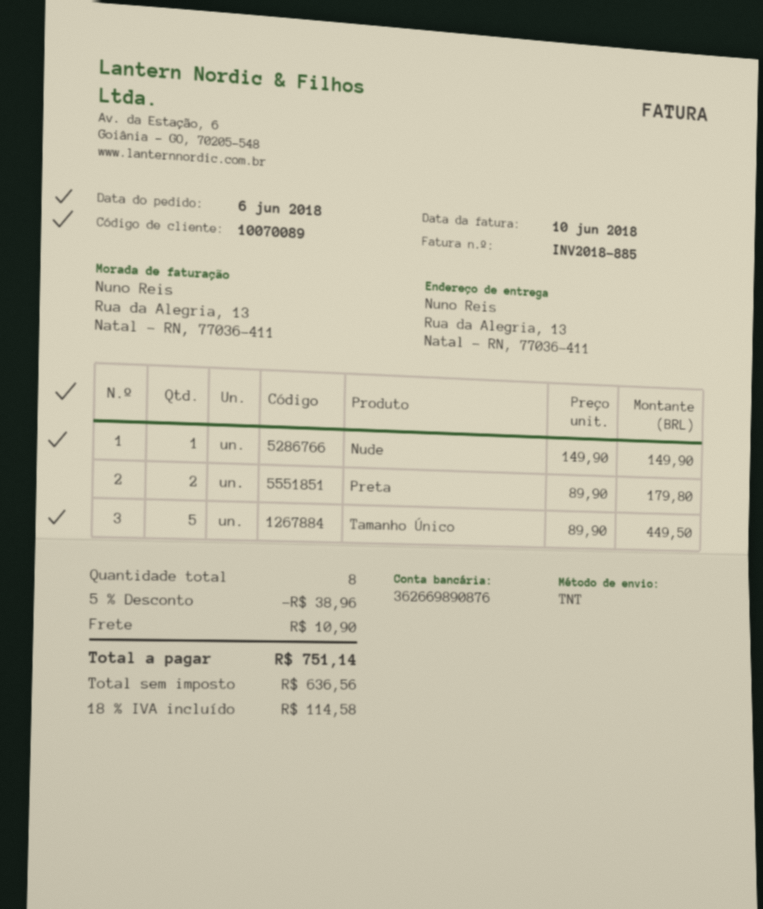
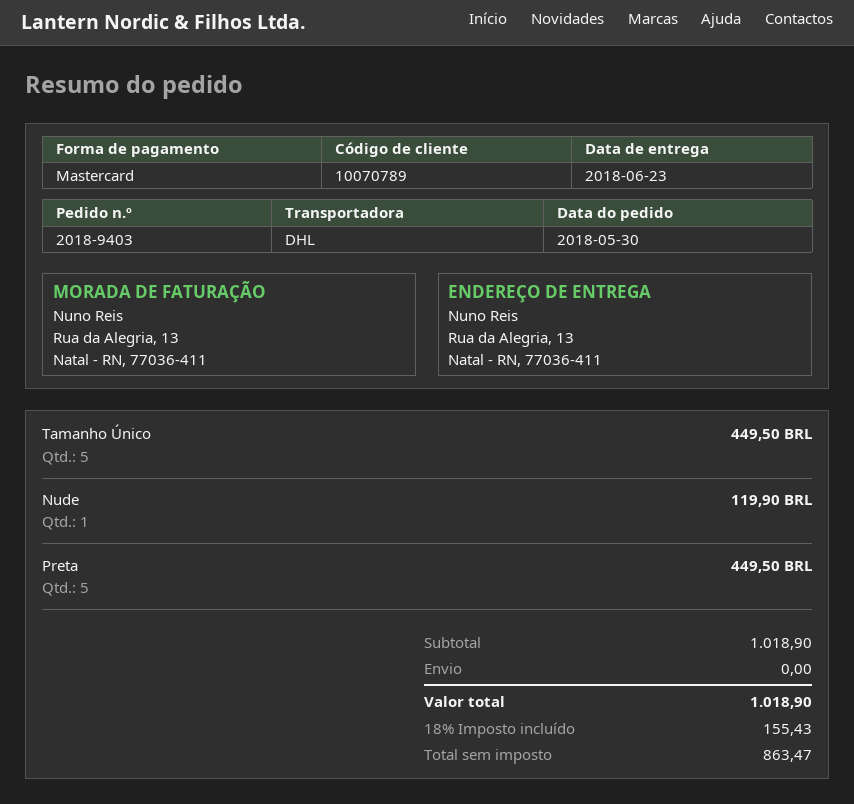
order date: 2018-06-06 -> 2018-05-30
customer number: 10070089 -> 10070789
shipping method: TNT -> DHL
Nude: 1 for 149.90 -> 1 for 119.90
Preta: 2 for 179.80 -> 5 for 449.50
discount: 5% = 38.96 -> none
shipping: 10.90 -> 0.00
net: 636.56 -> 863.47
tax: 18% = 114.58 -> 18% = 155.43
total: 751.14 -> 1018.90

